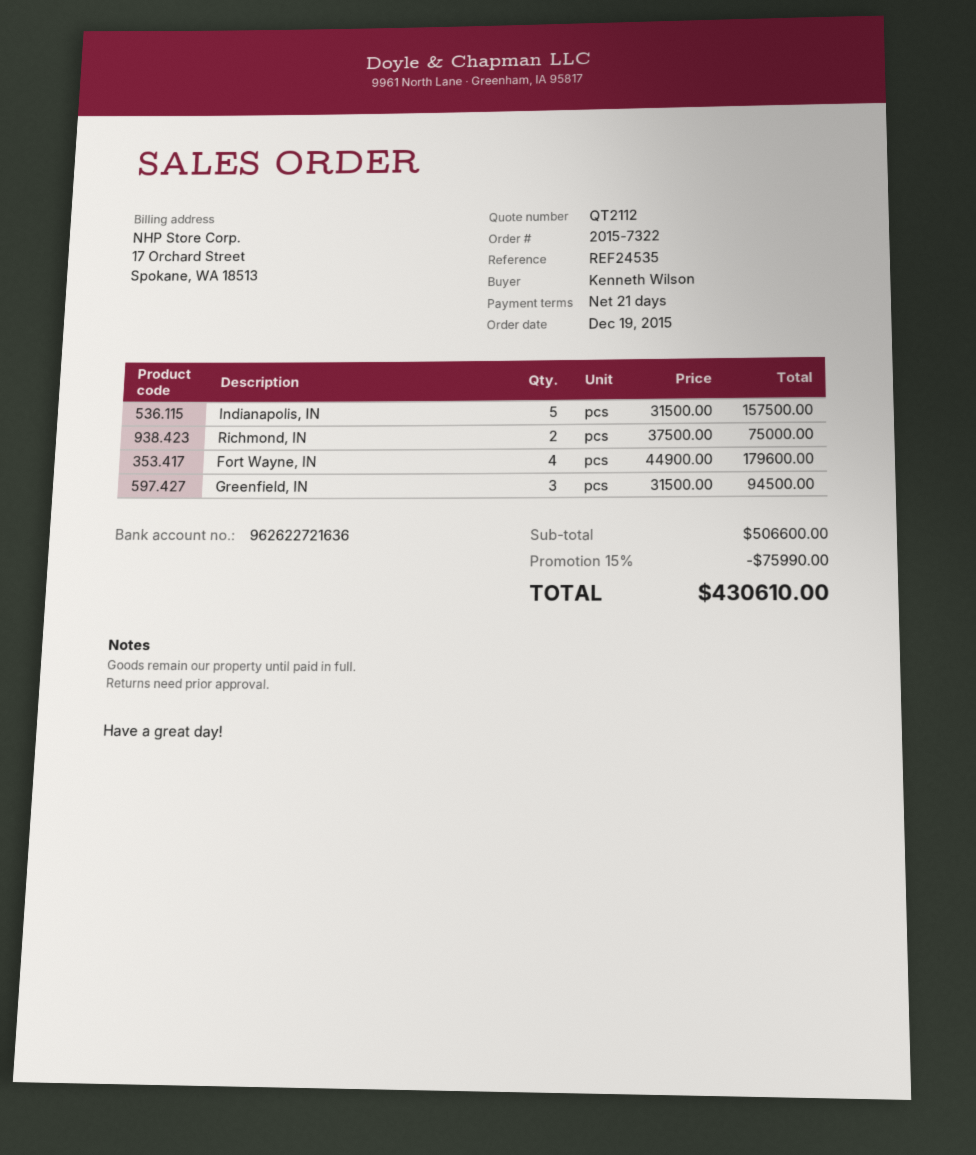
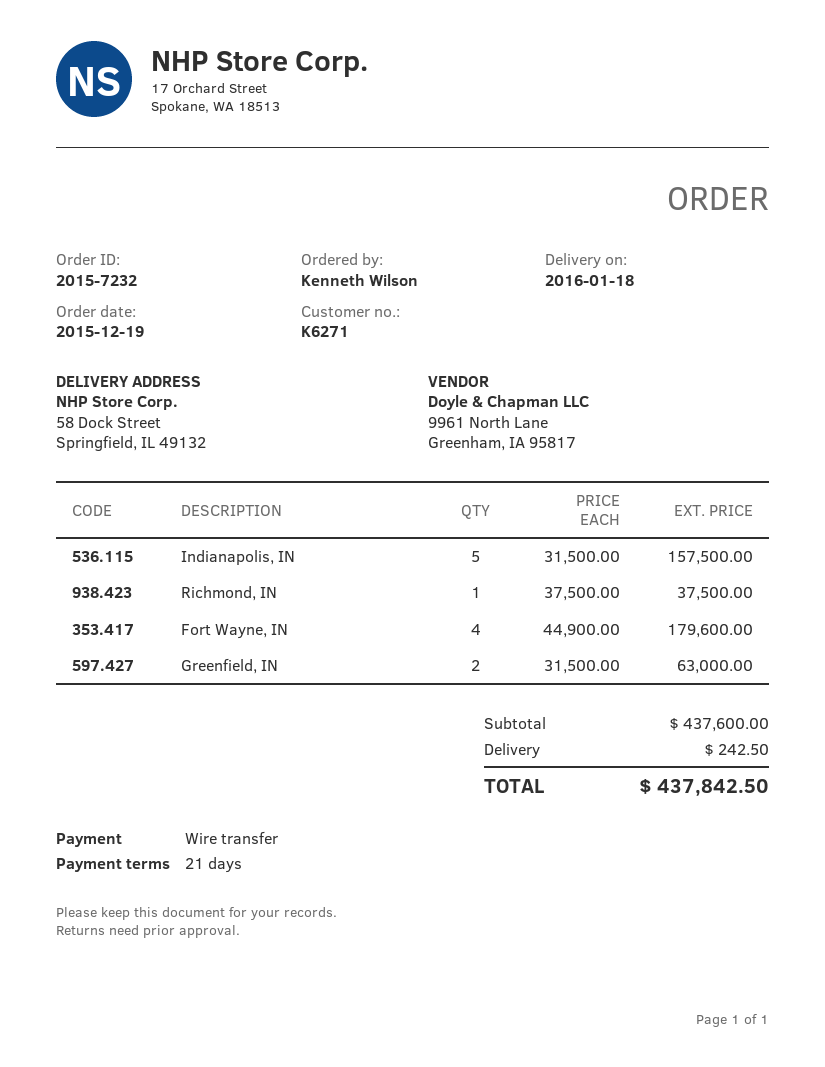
order number: 2015-7322 -> 2015-7232
Richmond, IN: 2 x 37500.00 = 75000.00 -> 1 x 37500.00 = 37500.00
Greenfield, IN: 3 x 31500.00 = 94500.00 -> 2 x 31500.00 = 63000.00
subtotal: 506600.00 -> 437600.00
discount: 15% = 75990.00 -> none
shipping: none -> 242.50
total: 430610.00 -> 437842.50

